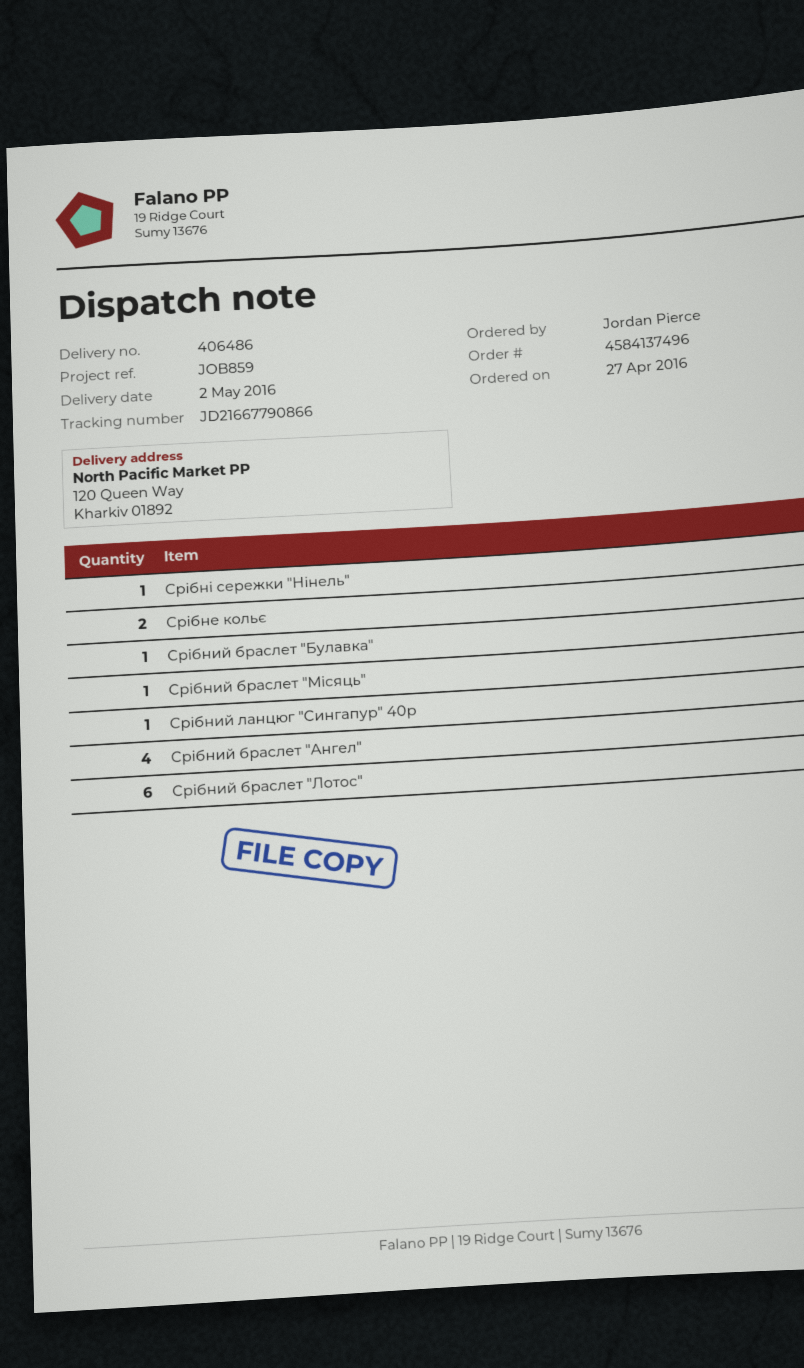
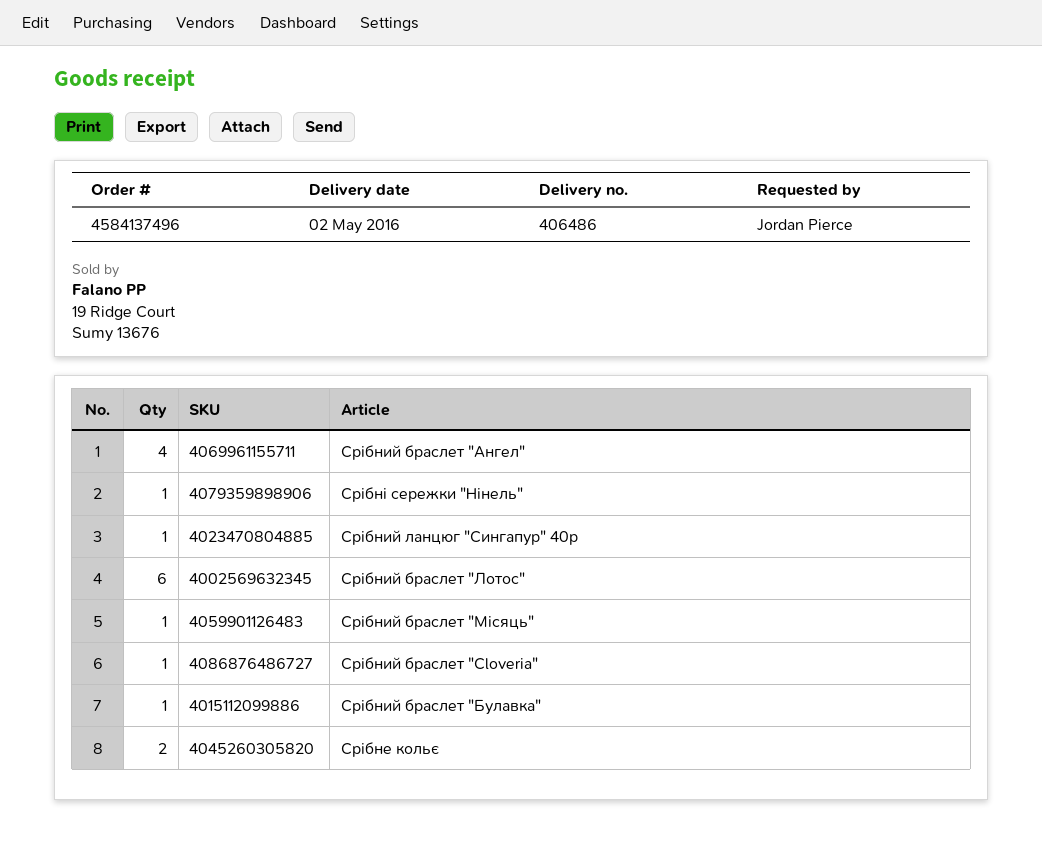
Срібний браслет "Cloveria": none -> 1

